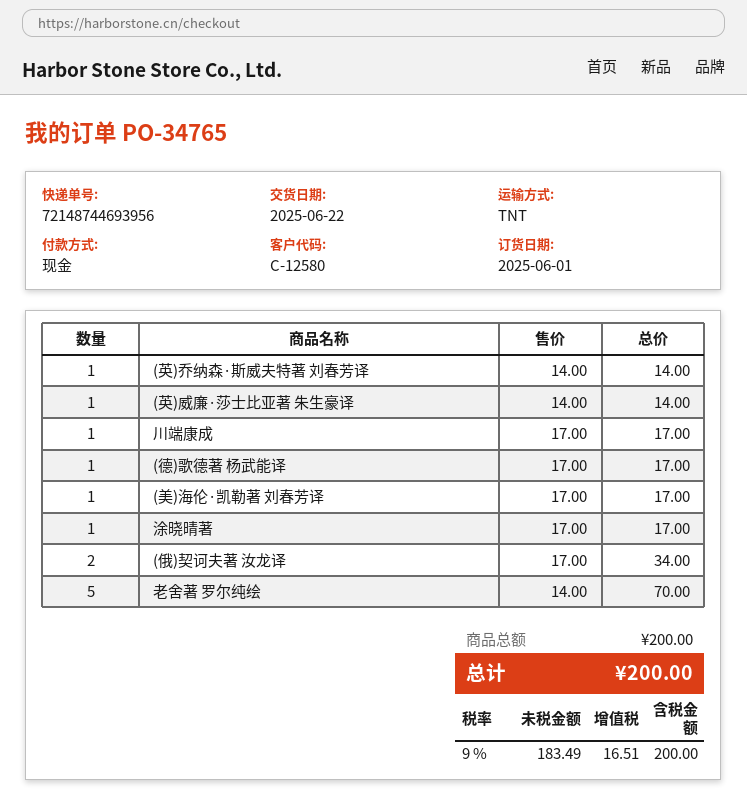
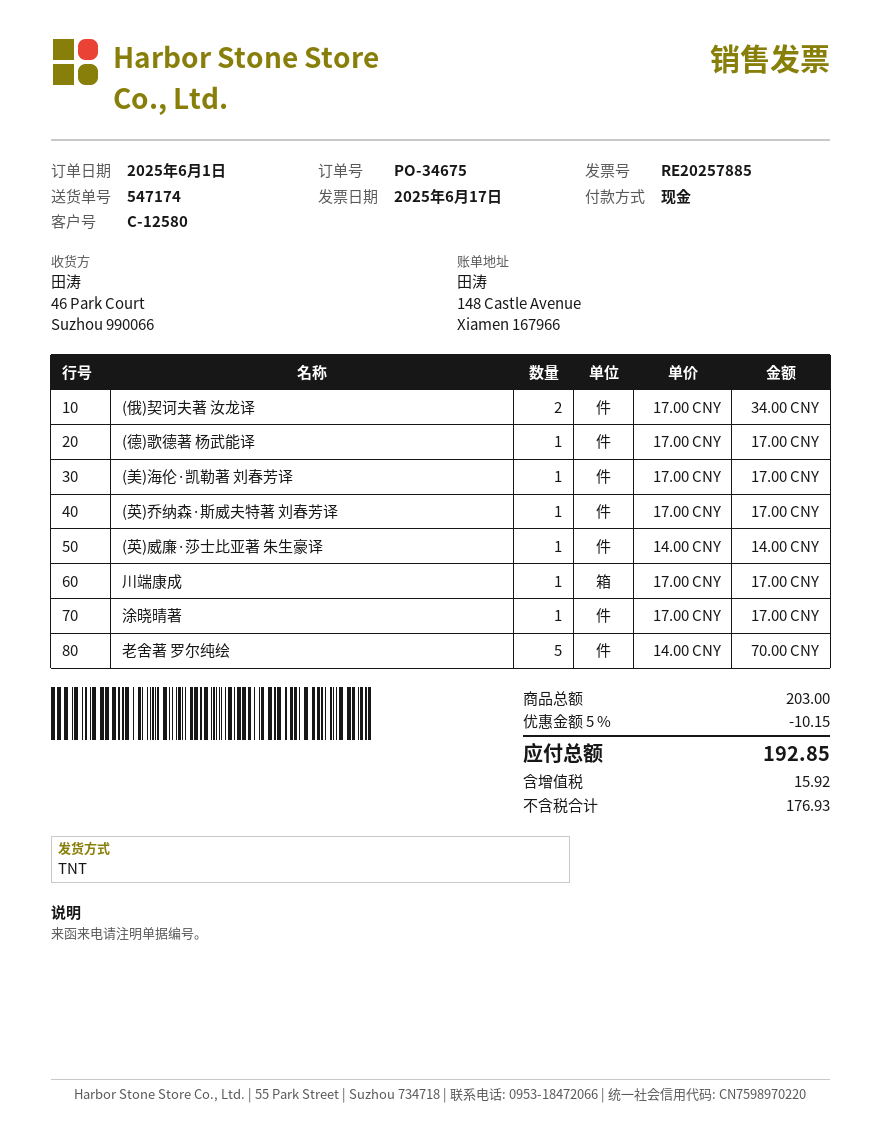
order number: PO-34765 -> PO-34675
(英)乔纳森·斯威夫特著 刘春芳译: 1 x 14.00 = 14.00 -> 1 x 17.00 = 17.00
subtotal: 200.00 -> 203.00
discount: none -> 5% = 10.15
net: 183.49 -> 176.93
tax: 16.51 -> 15.92
total: 200.00 -> 192.85

